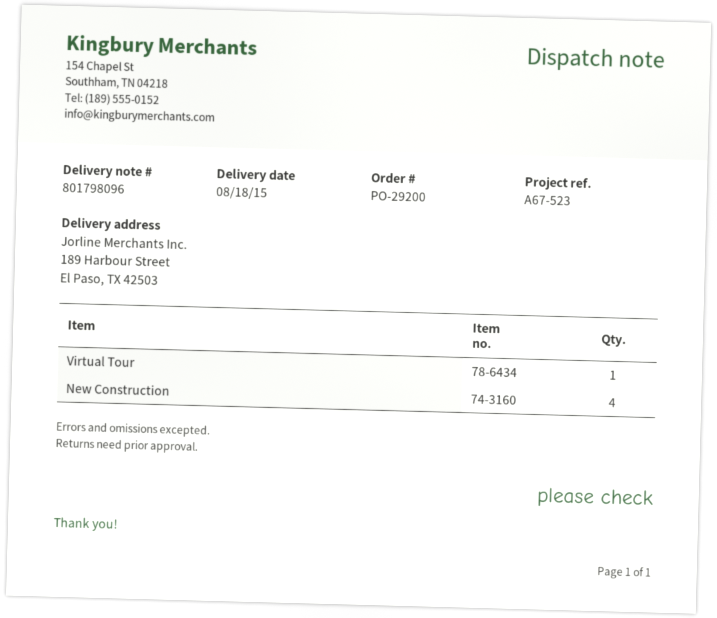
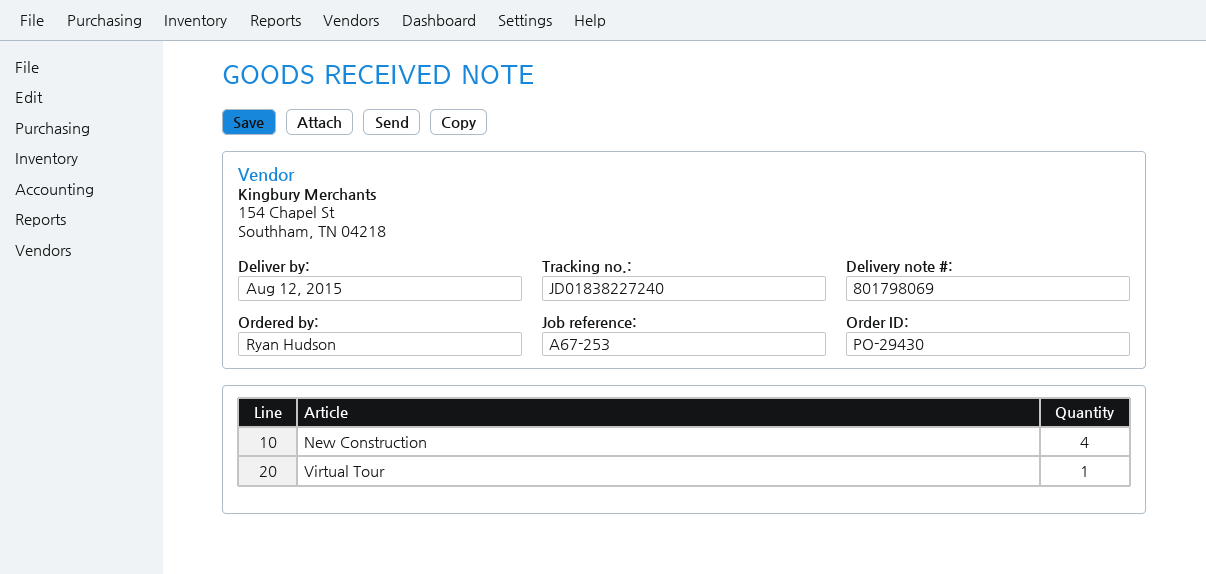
order number: PO-29200 -> PO-29430
delivery note number: 801798096 -> 801798069
delivery date: 2015-08-18 -> 2015-08-12
reference: A67-523 -> A67-253

